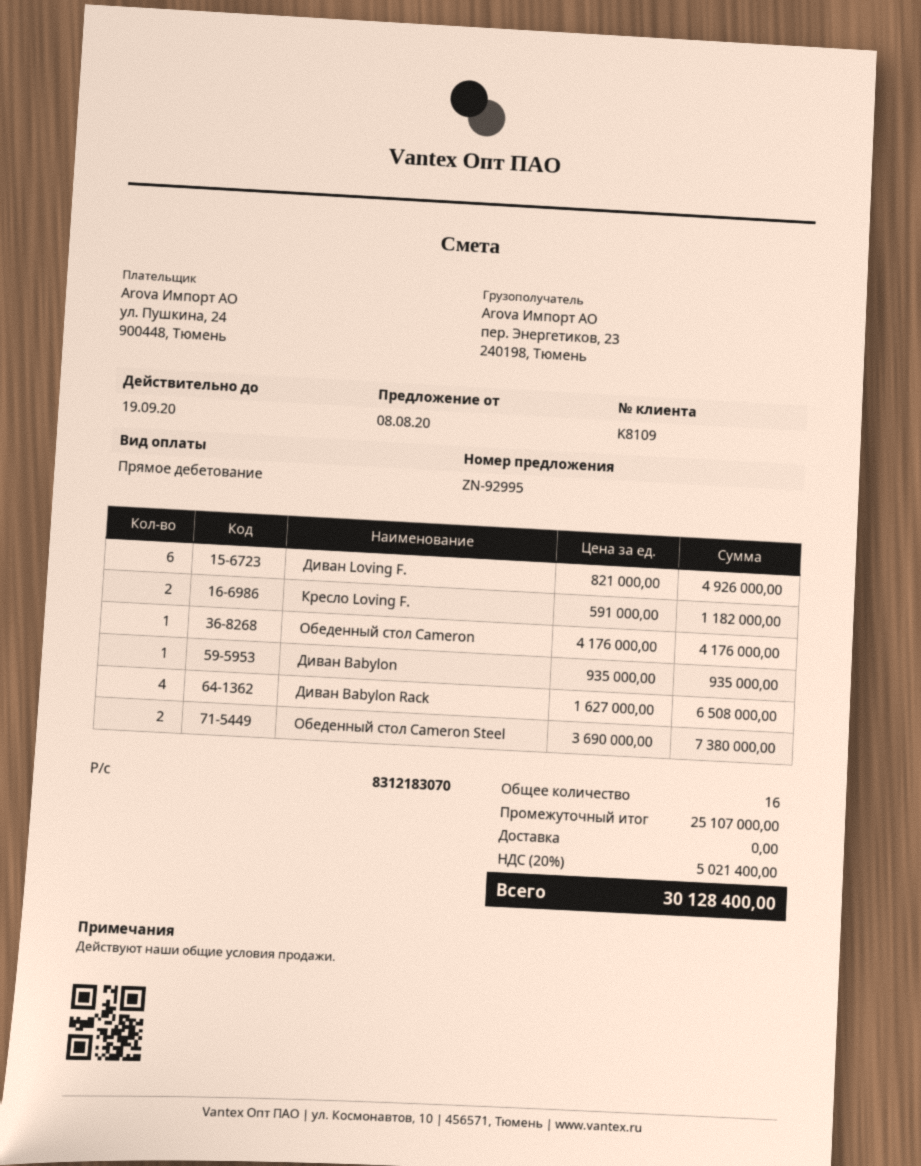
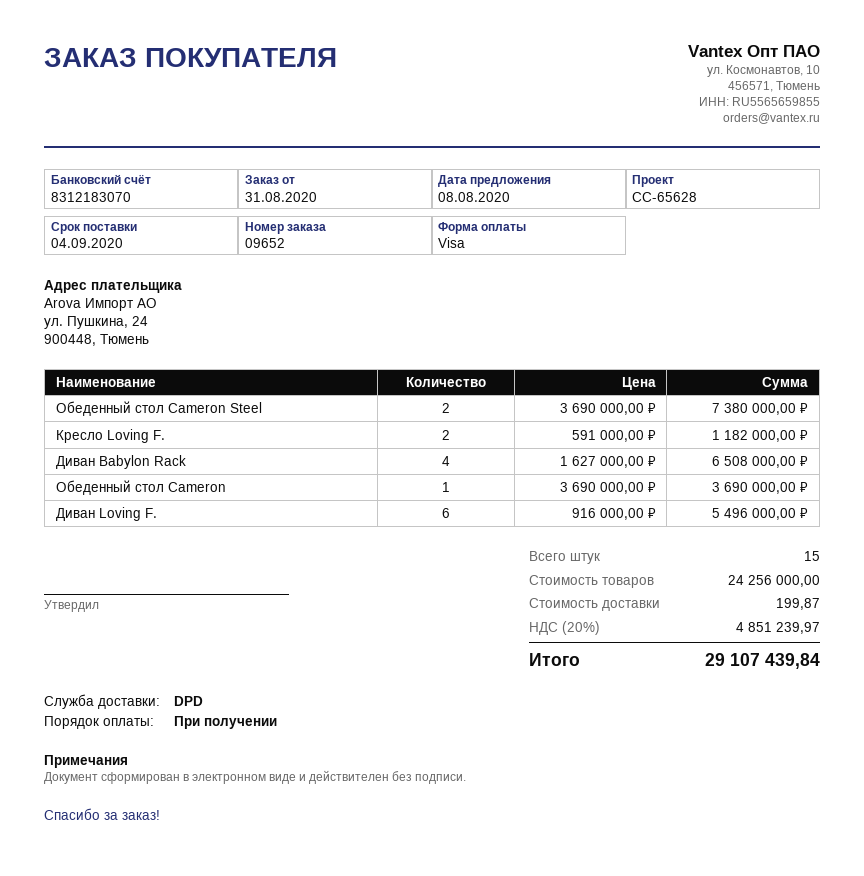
payment method: direct debit -> Visa
Диван Loving F.: 6 x 821000.00 = 4926000.00 -> 6 x 916000.00 = 5496000.00
Обеденный стол Cameron: 1 x 4176000.00 = 4176000.00 -> 1 x 3690000.00 = 3690000.00
Диван Babylon: 1 x 935000.00 = 935000.00 -> none
total quantity: 16 -> 15
subtotal: 25107000.00 -> 24256000.00
shipping: 0.00 -> 199.87
tax: 20% = 5021400.00 -> 20% = 4851239.97
total: 30128400.00 -> 29107439.84

